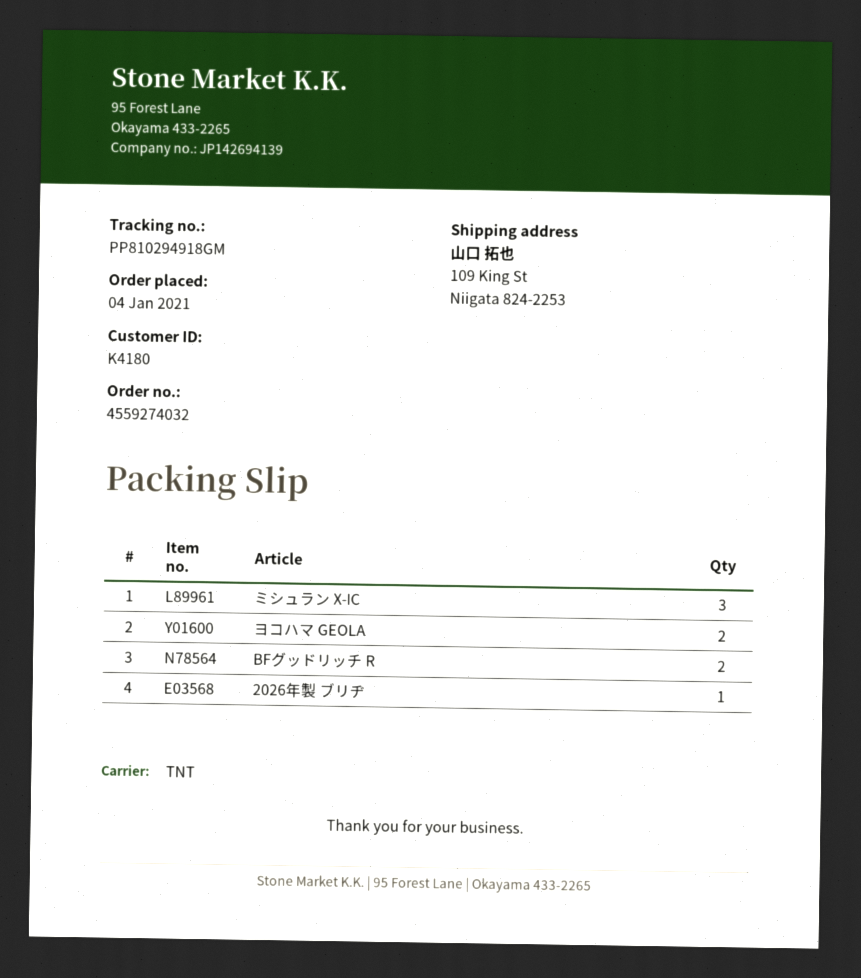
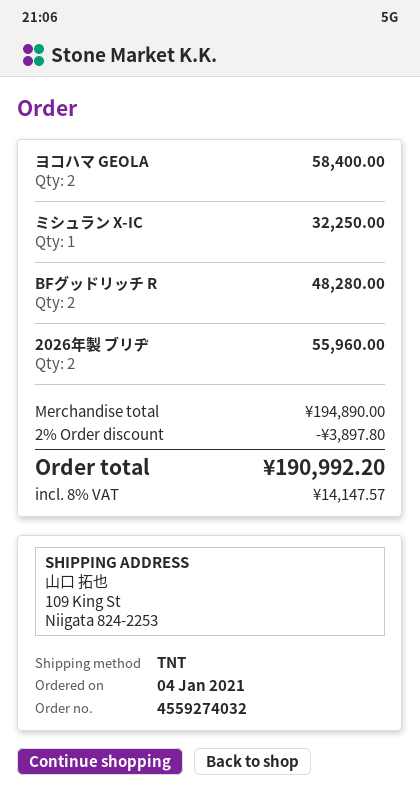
ミシュラン X-IC: 3 -> 1
2026年製 ブリヂ: 1 -> 2

